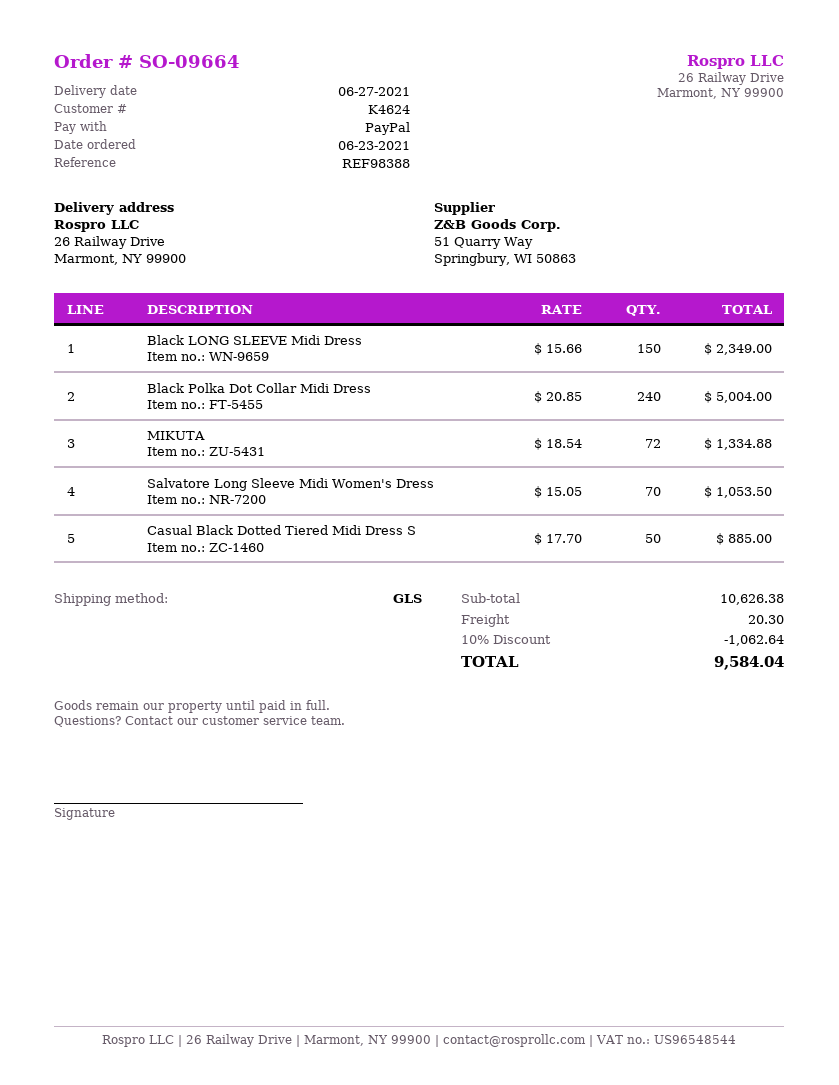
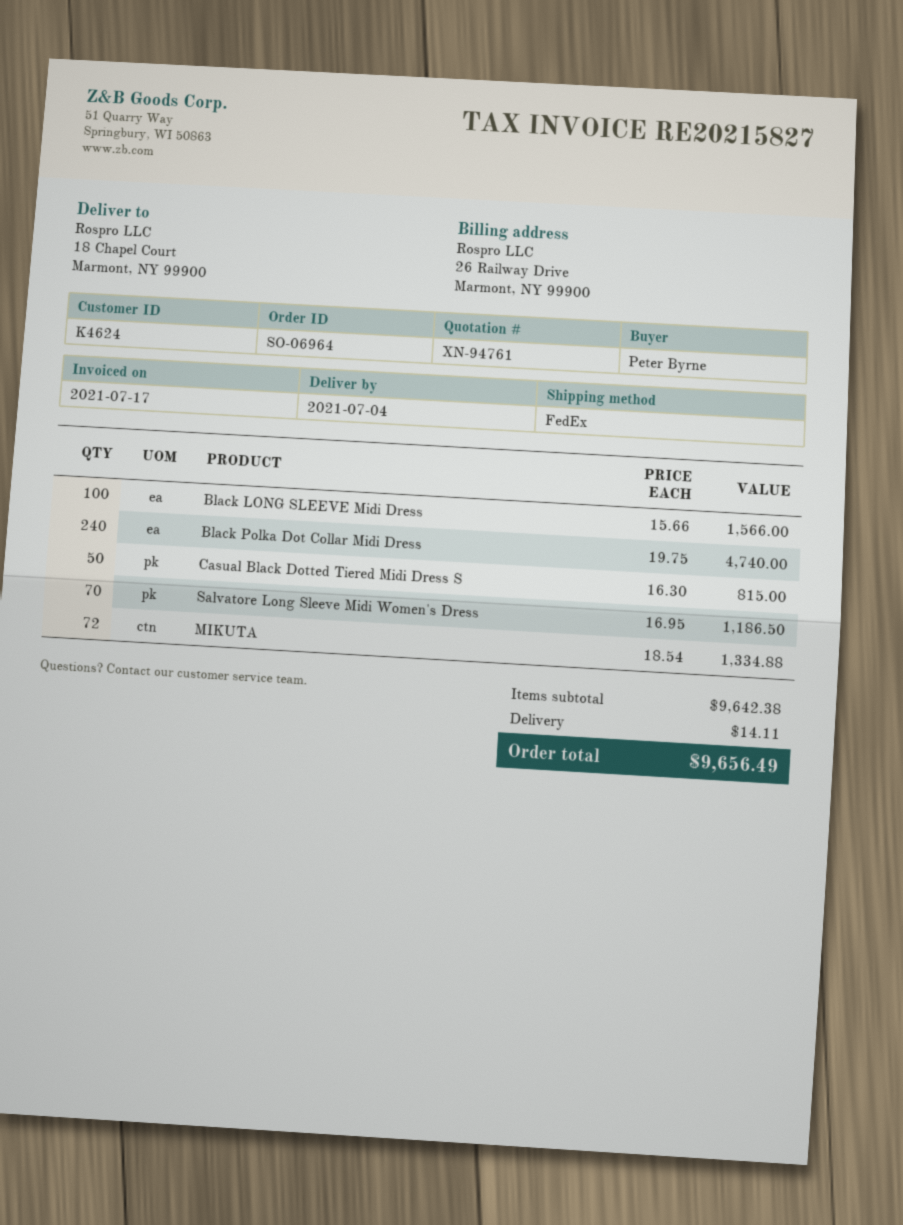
order number: SO-09664 -> SO-06964
delivery date: 2021-06-27 -> 2021-07-04
shipping method: GLS -> FedEx
ship to: 26 Railway Drive, Marmont, NY 99900 -> 18 Chapel Court, Marmont, NY 99900
Black LONG SLEEVE Midi Dress: 150 x 15.66 = 2349.00 -> 100 x 15.66 = 1566.00
Black Polka Dot Collar Midi Dress: 240 x 20.85 = 5004.00 -> 240 x 19.75 = 4740.00
Salvatore Long Sleeve Midi Women's Dress: 70 x 15.05 = 1053.50 -> 70 x 16.95 = 1186.50
Casual Black Dotted Tiered Midi Dress S: 50 x 17.70 = 885.00 -> 50 x 16.30 = 815.00
subtotal: 10626.38 -> 9642.38
discount: 10% = 1062.64 -> none
shipping: 20.30 -> 14.11
total: 9584.04 -> 9656.49

